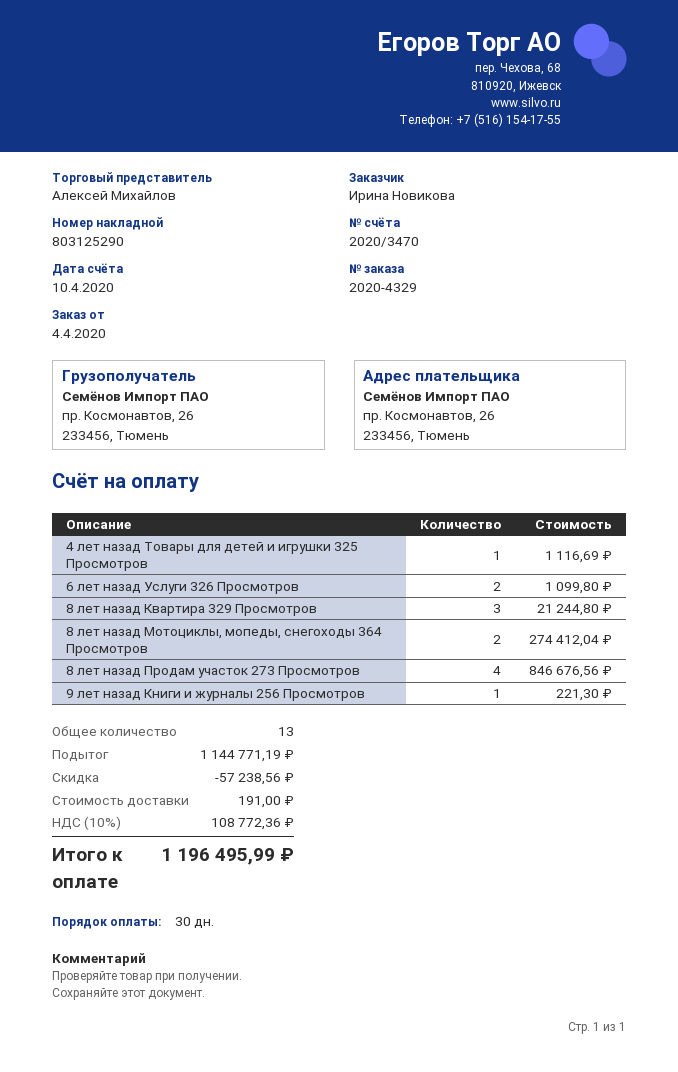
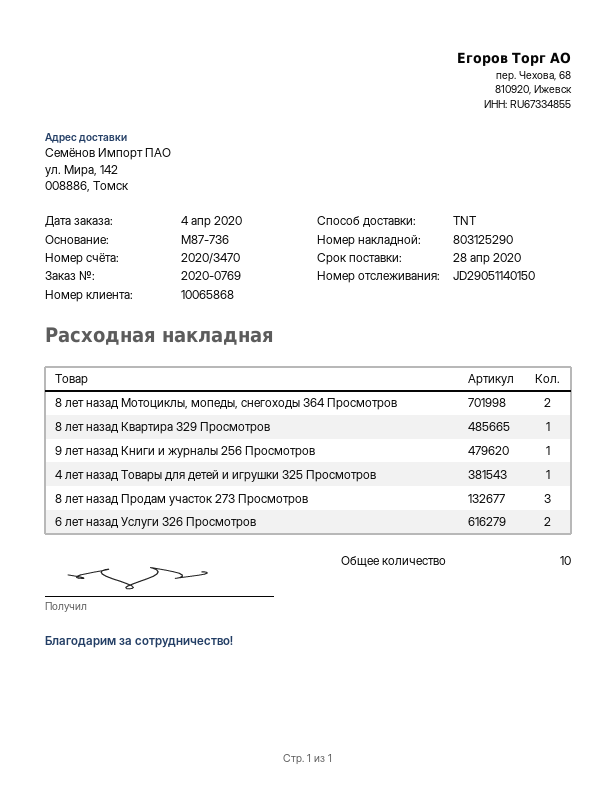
order number: 2020-4329 -> 2020-0769
ship to: пр. Космонавтов, 26, 233456, Тюмень -> ул. Мира, 142, 008886, Томск
8 лет назад Квартира 329 Просмотров: 3 -> 1
8 лет назад Продам участок 273 Просмотров: 4 -> 3
total quantity: 13 -> 10

